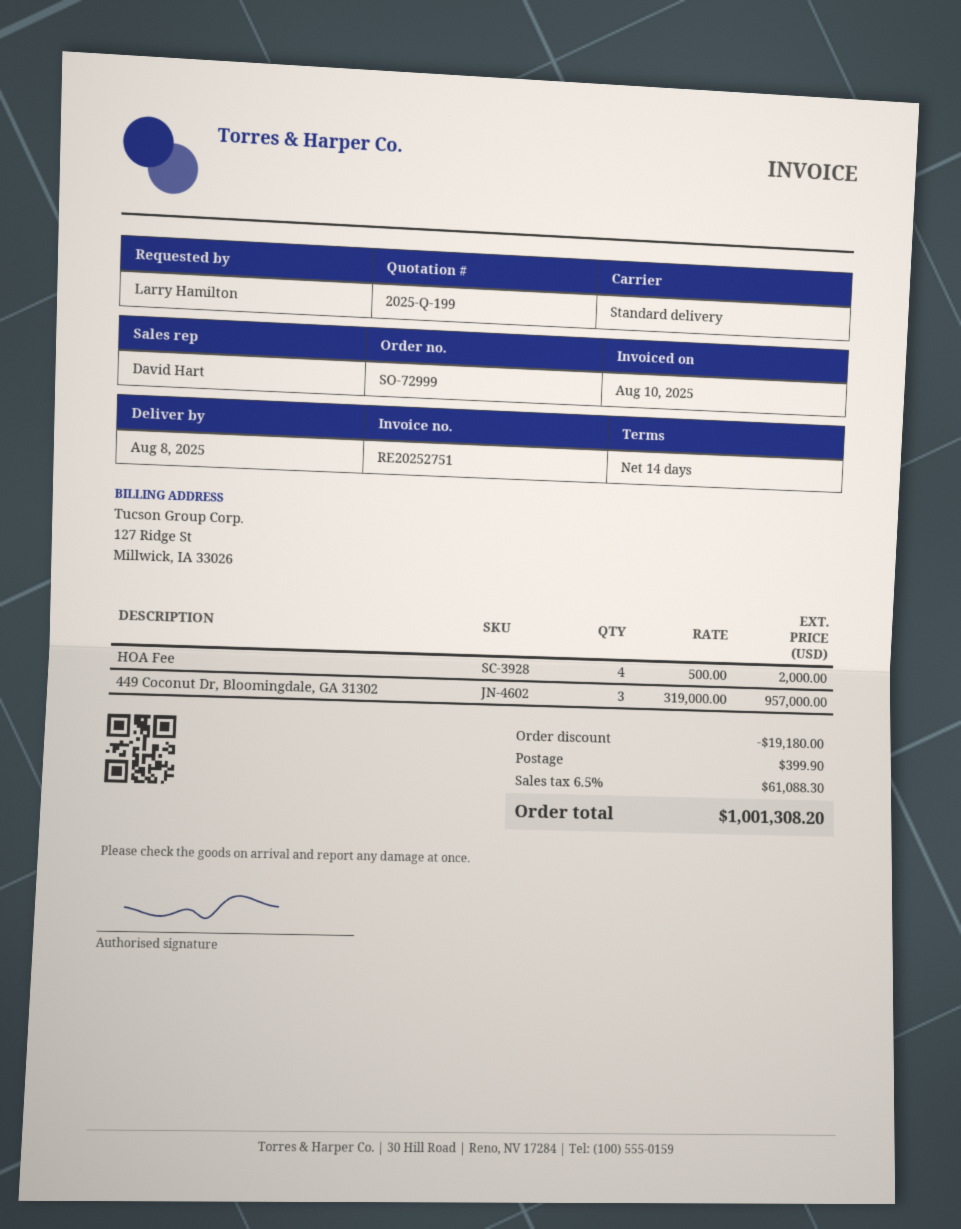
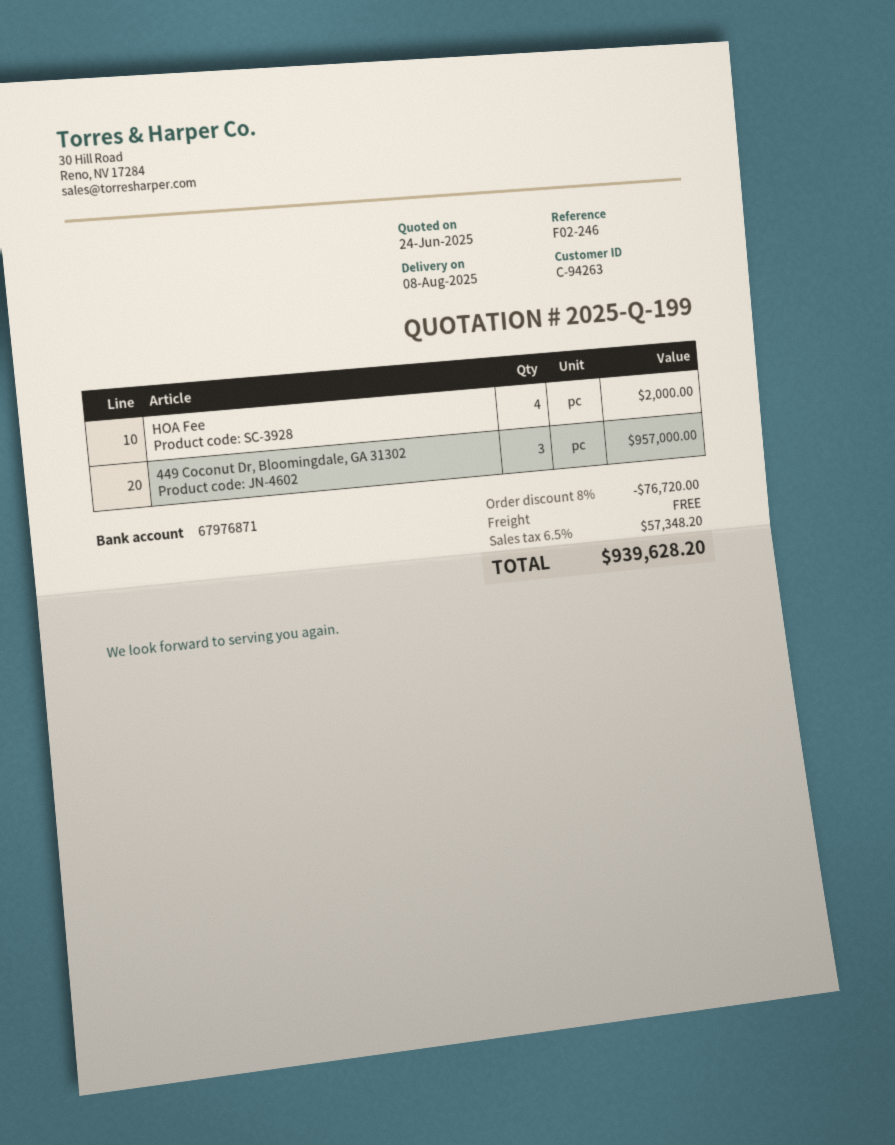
discount: 19180.00 -> 76720.00
shipping: 399.90 -> 0.00
tax: 6.5% = 61088.30 -> 6.5% = 57348.20
total: 1001308.20 -> 939628.20

